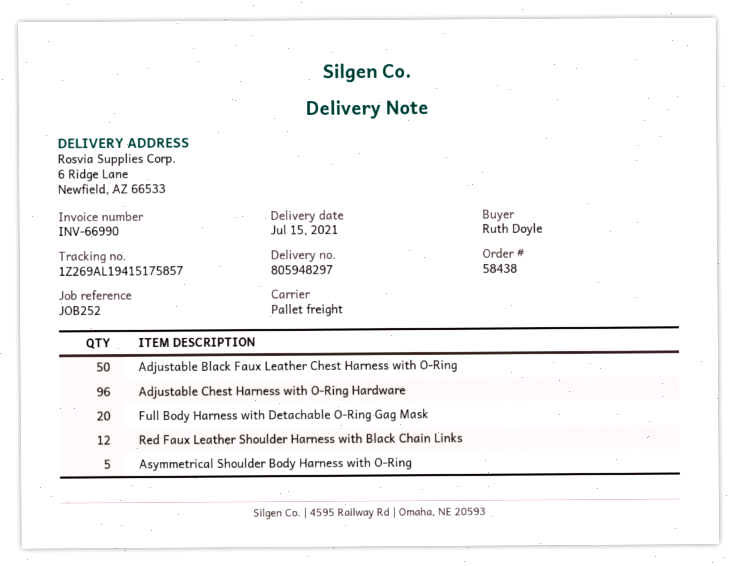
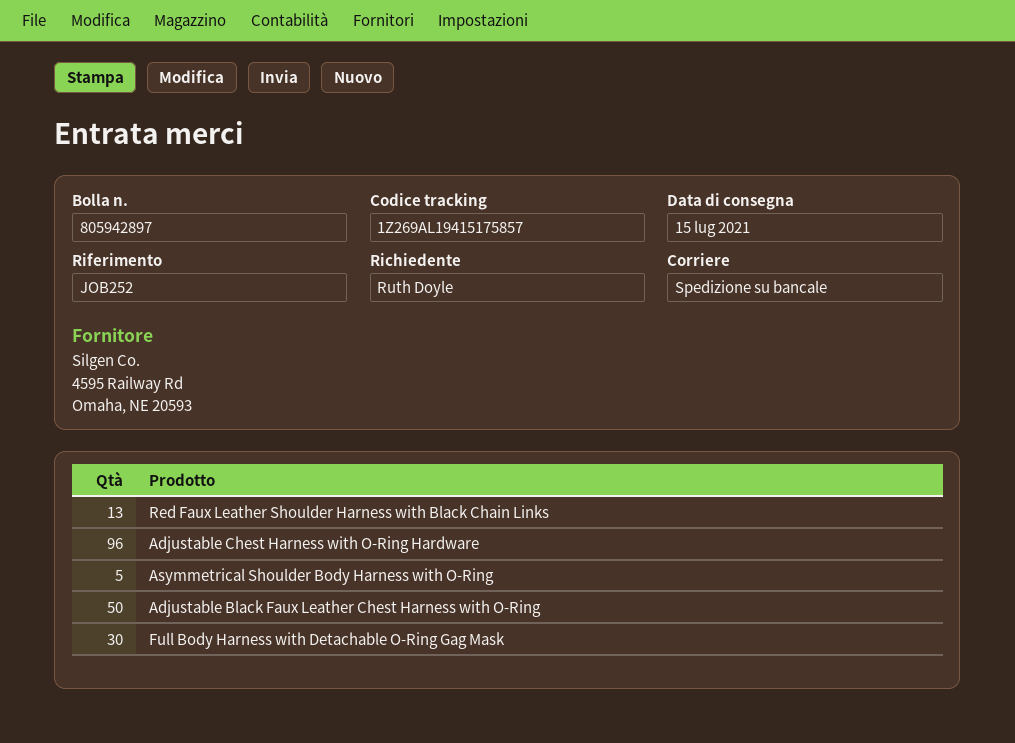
delivery note number: 805948297 -> 805942897
Full Body Harness with Detachable O-Ring Gag Mask: 20 -> 30
Red Faux Leather Shoulder Harness with Black Chain Links: 12 -> 13

